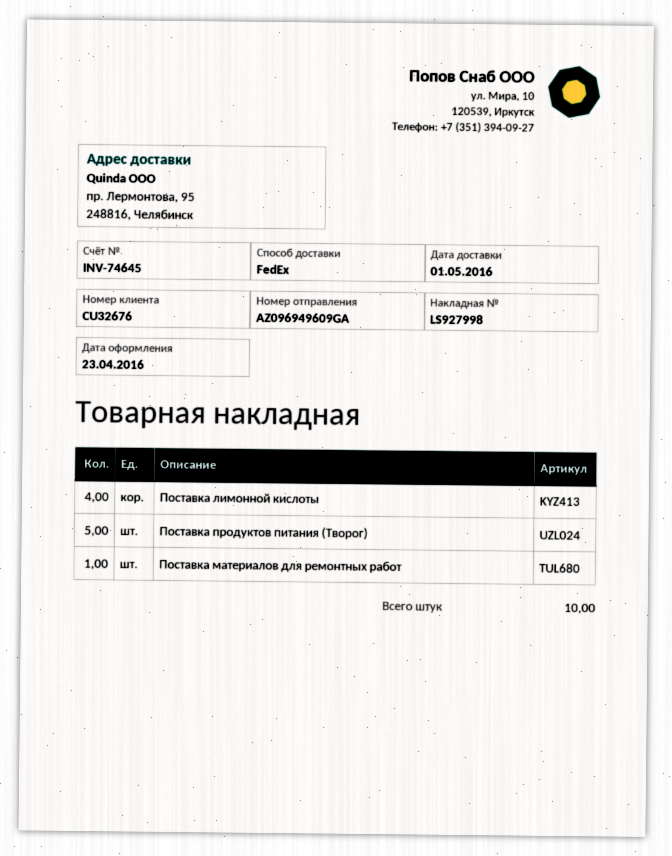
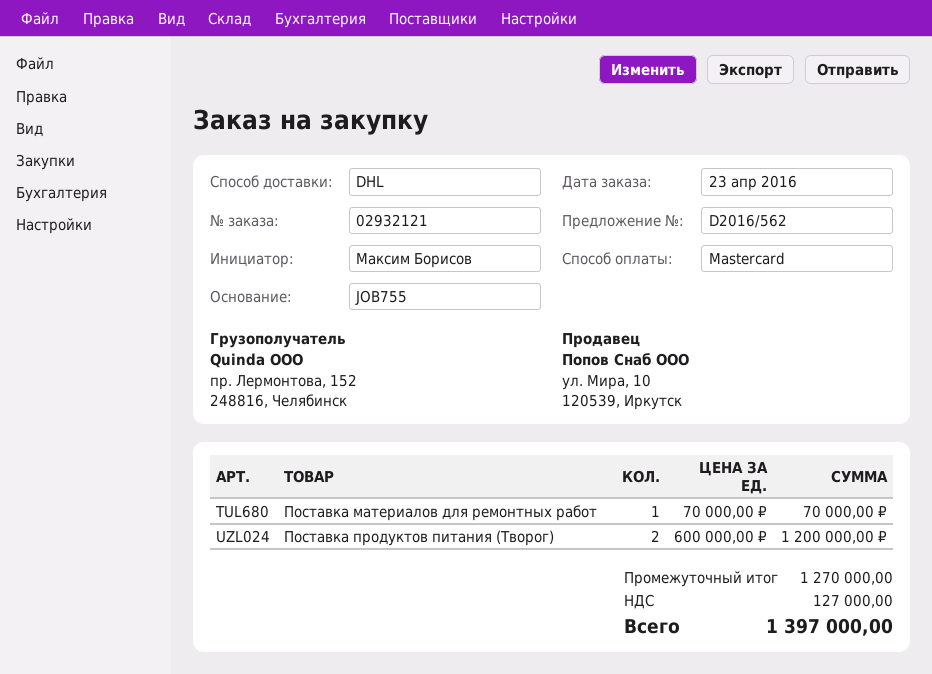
shipping method: FedEx -> DHL
ship to: пр. Лермонтова, 95, 248816, Челябинск -> пр. Лермонтова, 152, 248816, Челябинск
Поставка лимонной кислоты: 4 -> none
Поставка продуктов питания (Творог): 5 -> 2

